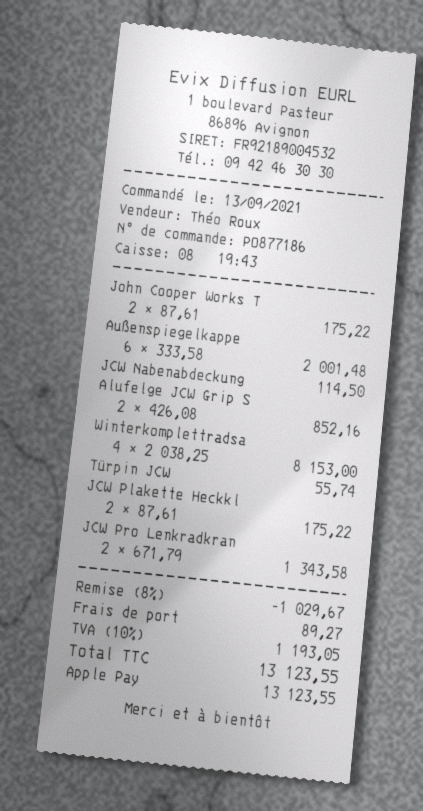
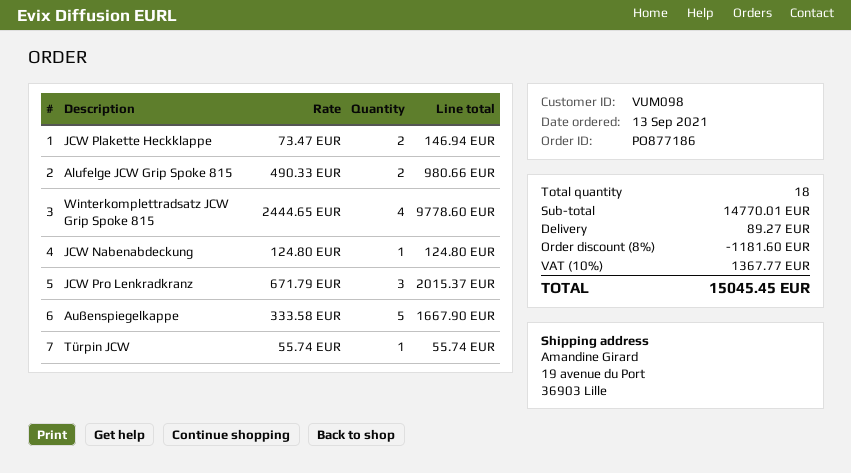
John Cooper Works T: 2 x 87.61 = 175.22 -> none
Außenspiegelkappe: 6 x 333.58 = 2001.48 -> 5 x 333.58 = 1667.90
JCW Nabenabdeckung: 1 x 114.50 = 114.50 -> 1 x 124.80 = 124.80
Alufelge JCW Grip S: 2 x 426.08 = 852.16 -> 2 x 490.33 = 980.66
Winterkomplettradsa: 4 x 2038.25 = 8153.00 -> 4 x 2444.65 = 9778.60
JCW Plakette Heckkl: 2 x 87.61 = 175.22 -> 2 x 73.47 = 146.94
JCW Pro Lenkradkran: 2 x 671.79 = 1343.58 -> 3 x 671.79 = 2015.37
discount: 8% = 1029.67 -> 8% = 1181.60
tax: 10% = 1193.05 -> 10% = 1367.77
total: 13123.55 -> 15045.45

